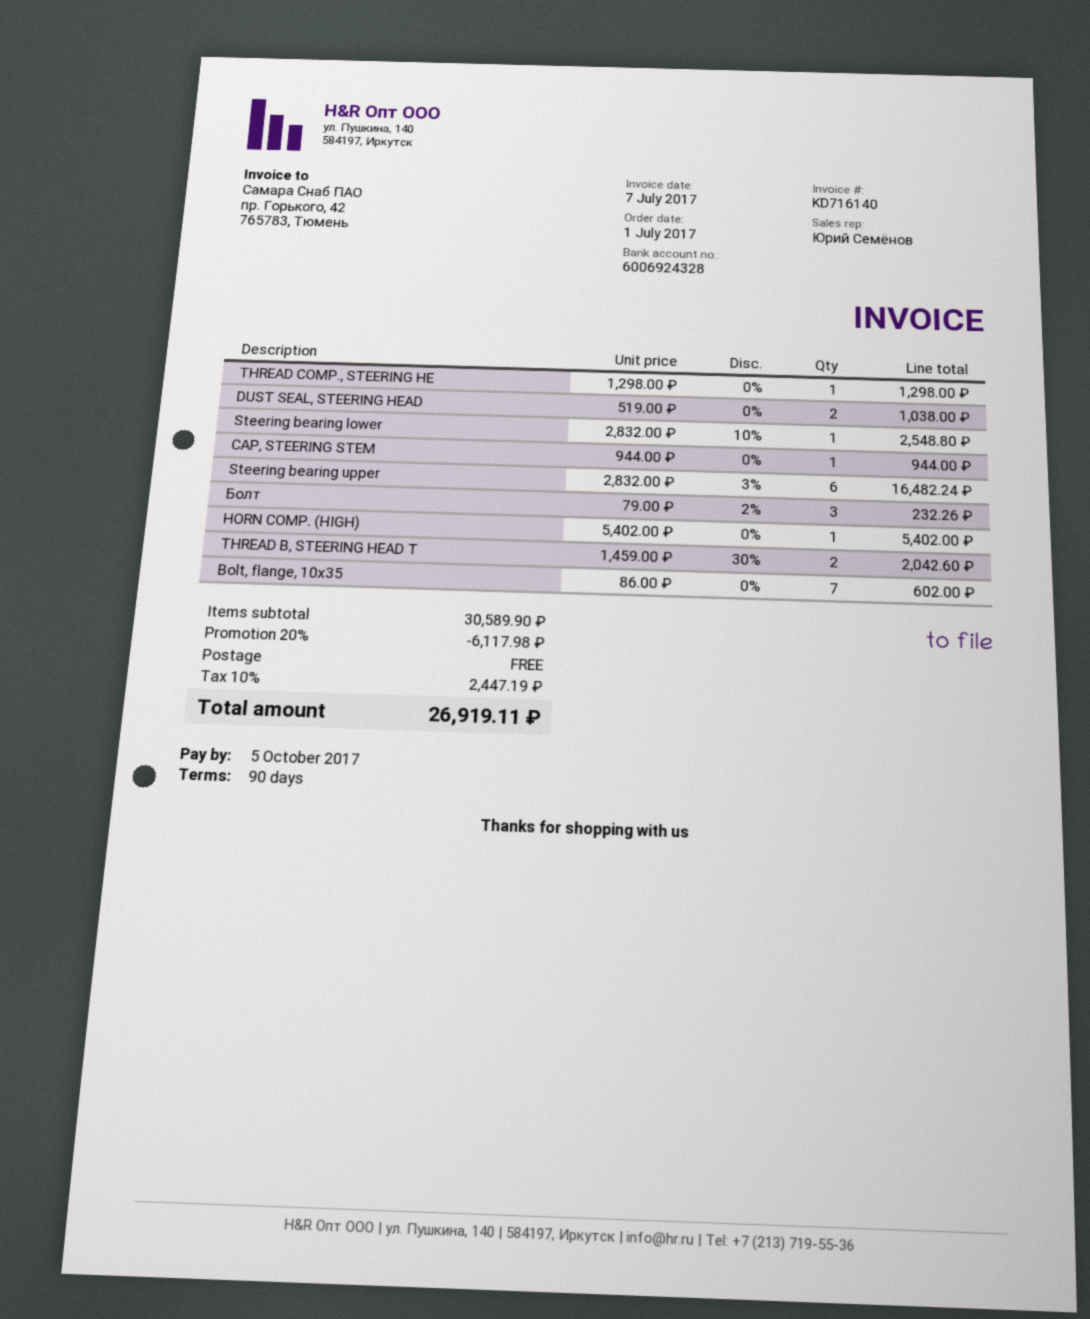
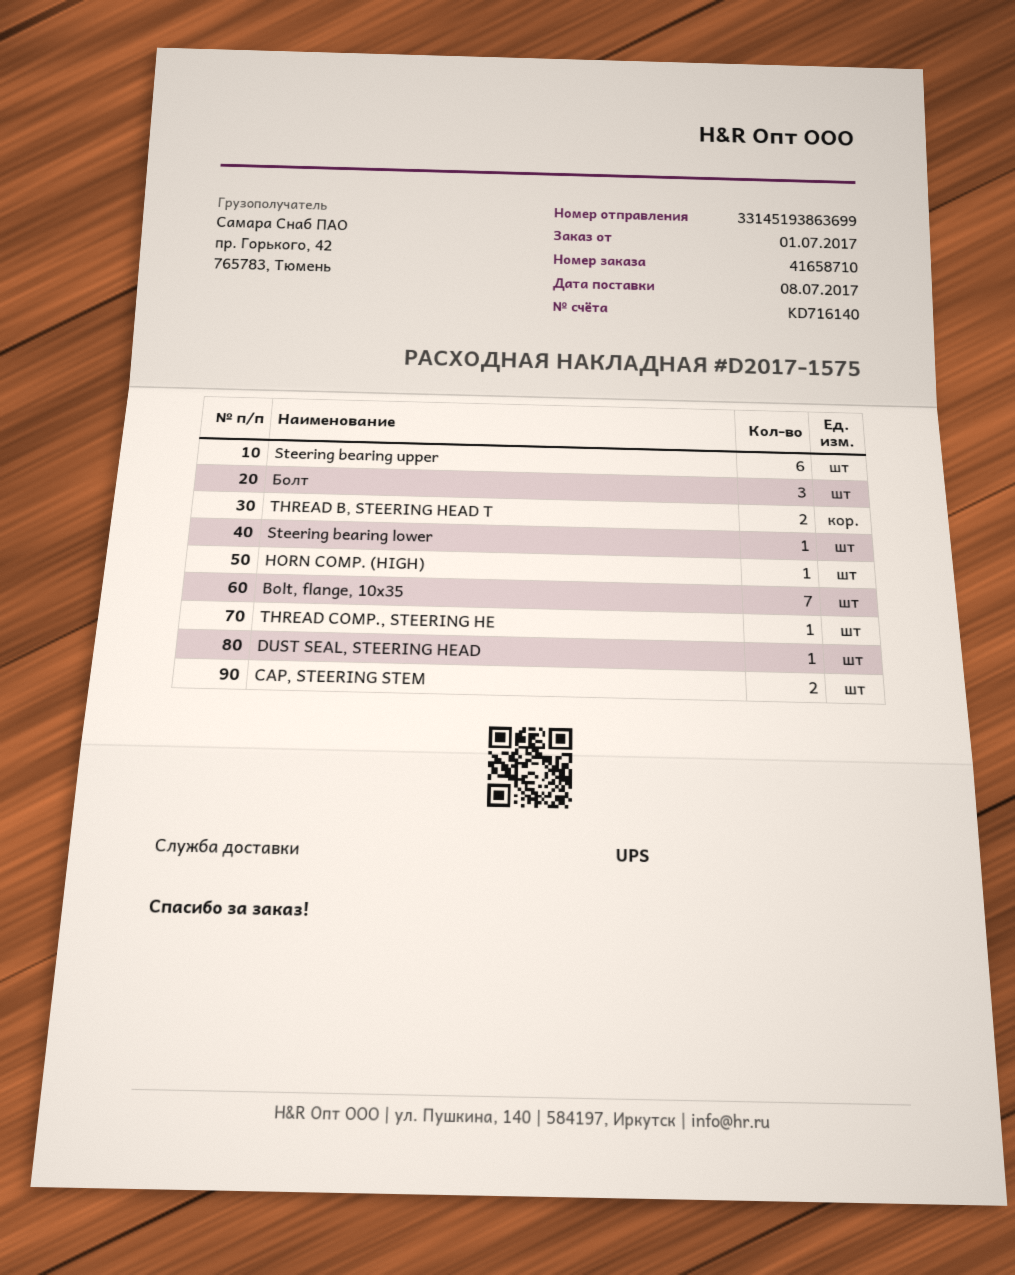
DUST SEAL, STEERING HEAD: 2 -> 1
CAP, STEERING STEM: 1 -> 2

